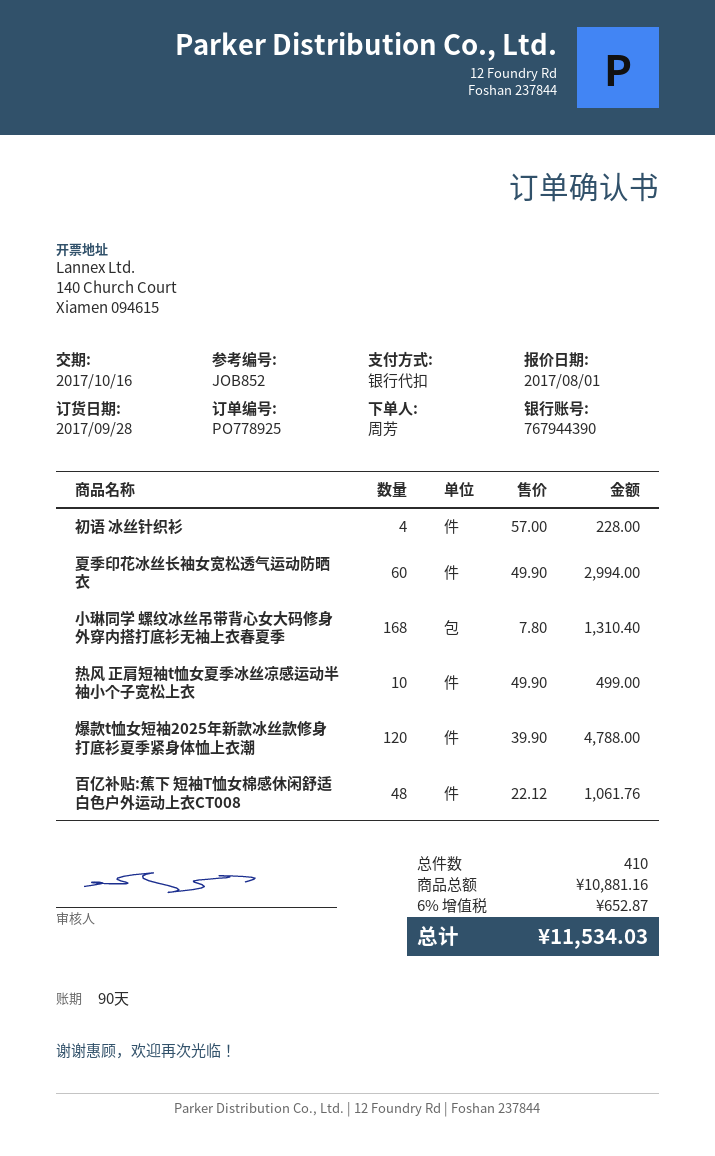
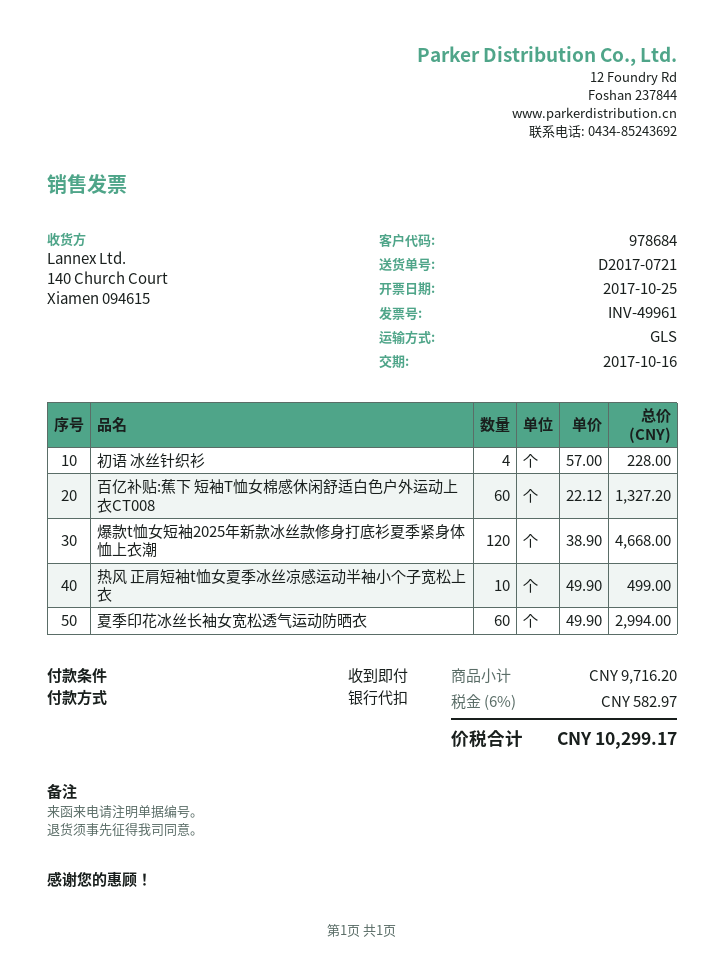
payment terms: 90 days -> on receipt
小琳同学 螺纹冰丝吊带背心女大码修身外穿内搭打底衫无袖上衣春夏季: 168 x 7.80 = 1310.40 -> none
爆款t恤女短袖2025年新款冰丝款修身打底衫夏季紧身体恤上衣潮: 120 x 39.90 = 4788.00 -> 120 x 38.90 = 4668.00
百亿补贴:蕉下 短袖T恤女棉感休闲舒适白色户外运动上衣CT008: 48 x 22.12 = 1061.76 -> 60 x 22.12 = 1327.20
subtotal: 10881.16 -> 9716.20
tax: 6% = 652.87 -> 6% = 582.97
total: 11534.03 -> 10299.17

